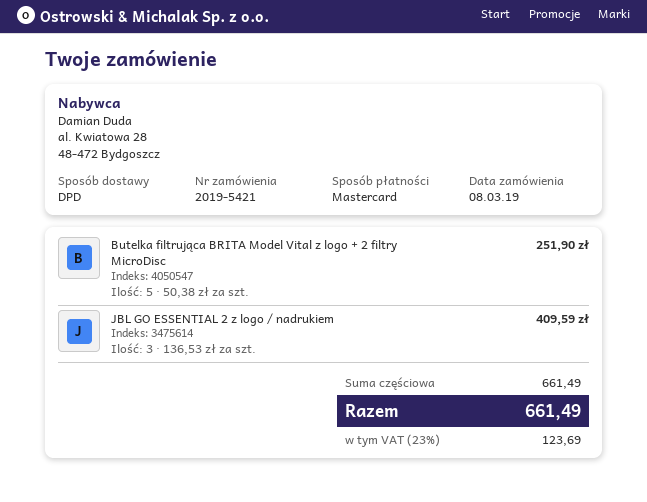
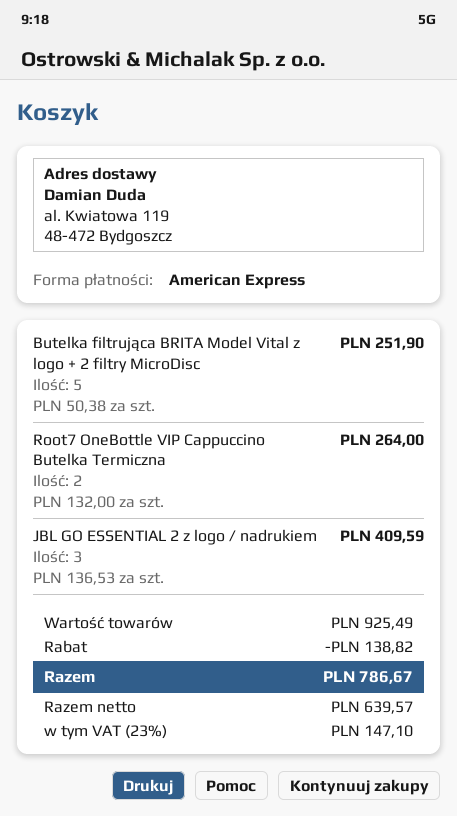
payment method: Mastercard -> American Express
Root7 OneBottle VIP Cappuccino Butelka Termiczna: none -> 2 x 132.00 = 264.00
subtotal: 661.49 -> 925.49
discount: none -> 138.82
tax: 23% = 123.69 -> 23% = 147.10
total: 661.49 -> 786.67

